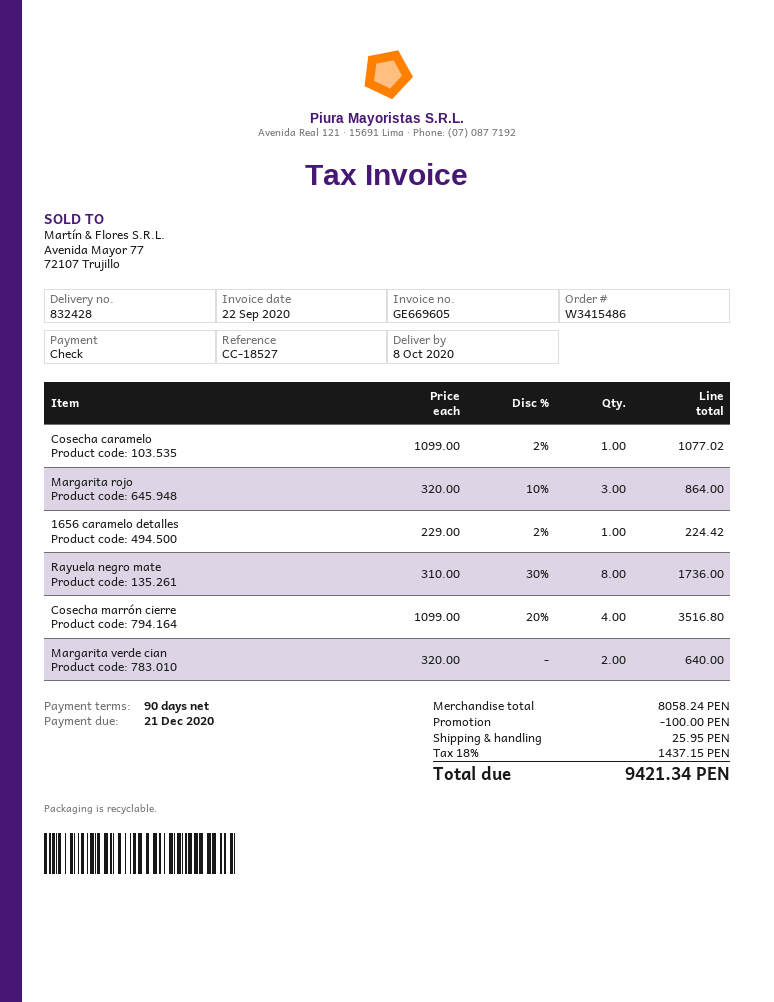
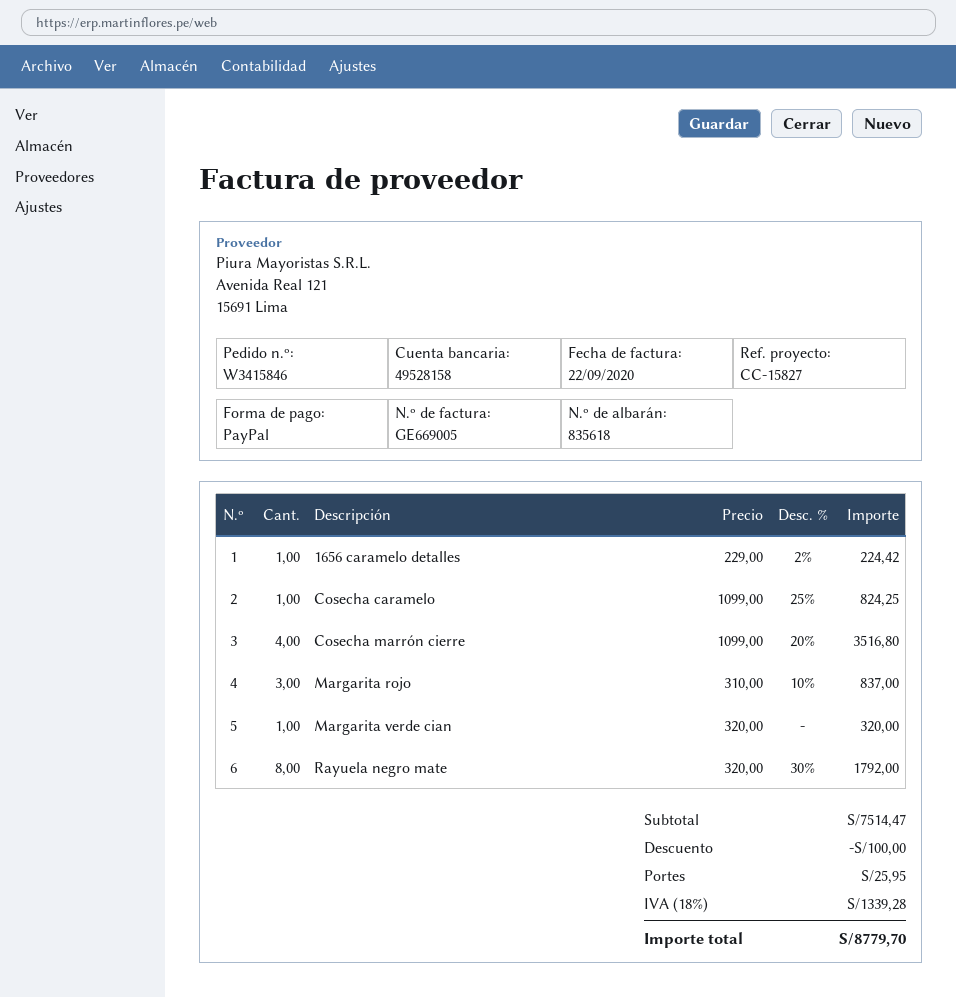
order number: W3415486 -> W3415846
delivery note number: 832428 -> 835618
invoice number: GE669605 -> GE669005
reference: CC-18527 -> CC-15827
payment method: cheque -> PayPal
Cosecha caramelo: 1 x 1099.00 - 2% = 1077.02 -> 1 x 1099.00 - 25% = 824.25
Margarita rojo: 3 x 320.00 - 10% = 864.00 -> 3 x 310.00 - 10% = 837.00
Rayuela negro mate: 8 x 310.00 - 30% = 1736.00 -> 8 x 320.00 - 30% = 1792.00
Margarita verde cian: 2 x 320.00 = 640.00 -> 1 x 320.00 = 320.00
subtotal: 8058.24 -> 7514.47
tax: 18% = 1437.15 -> 18% = 1339.28
total: 9421.34 -> 8779.70

